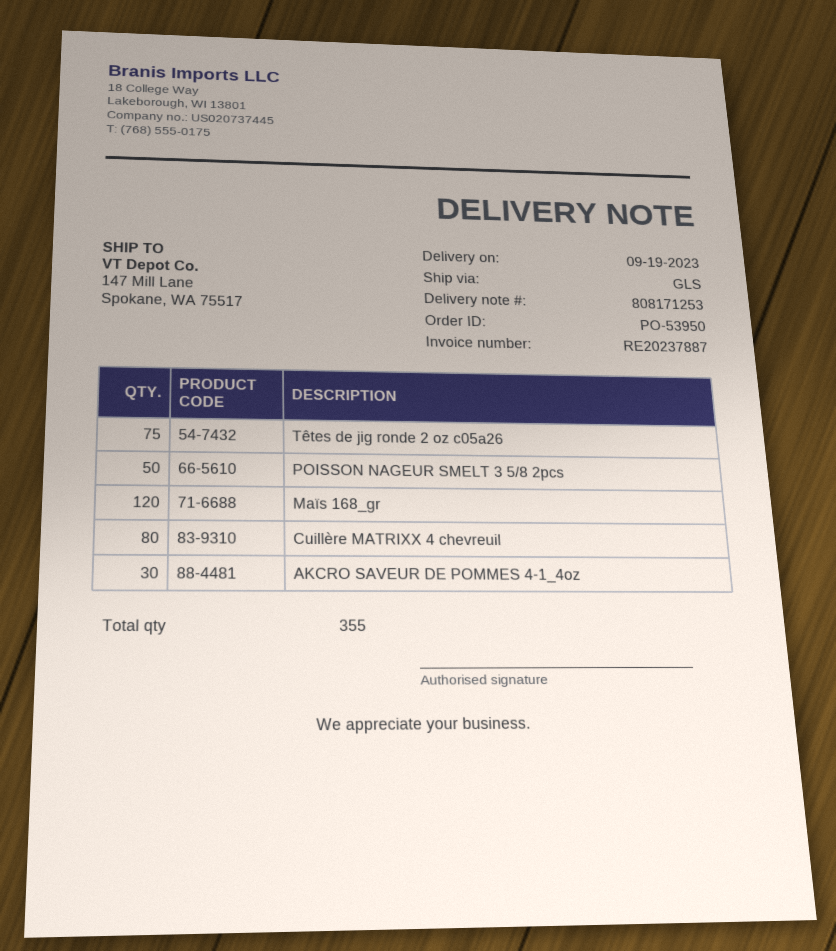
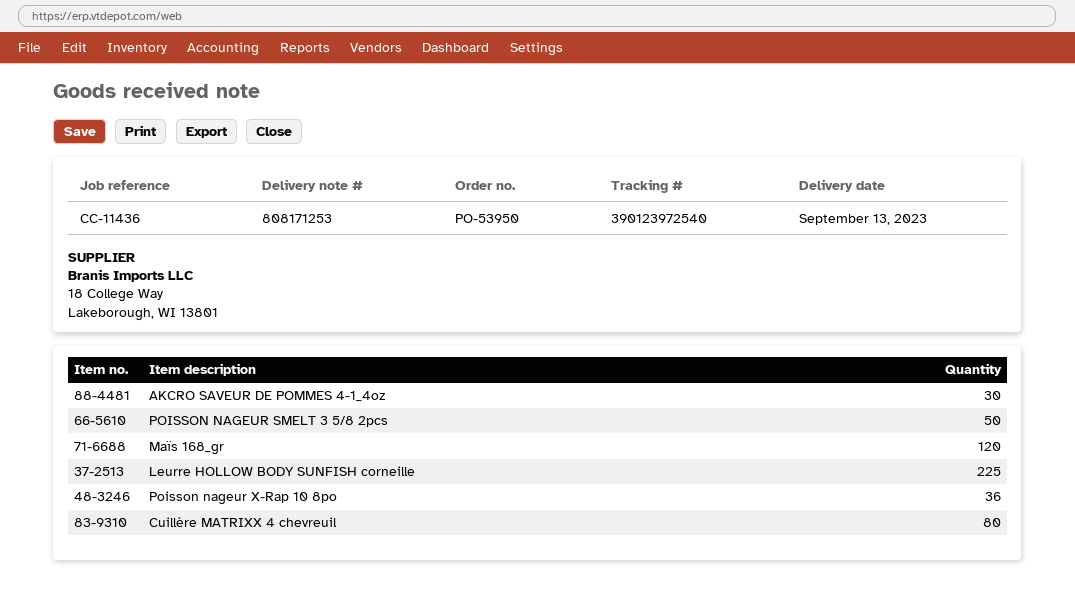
delivery date: 2023-09-19 -> 2023-09-13
Têtes de jig ronde 2 oz c05a26: 75 -> none
Leurre HOLLOW BODY SUNFISH corneille: none -> 225
Poisson nageur X-Rap 10 8po: none -> 36

